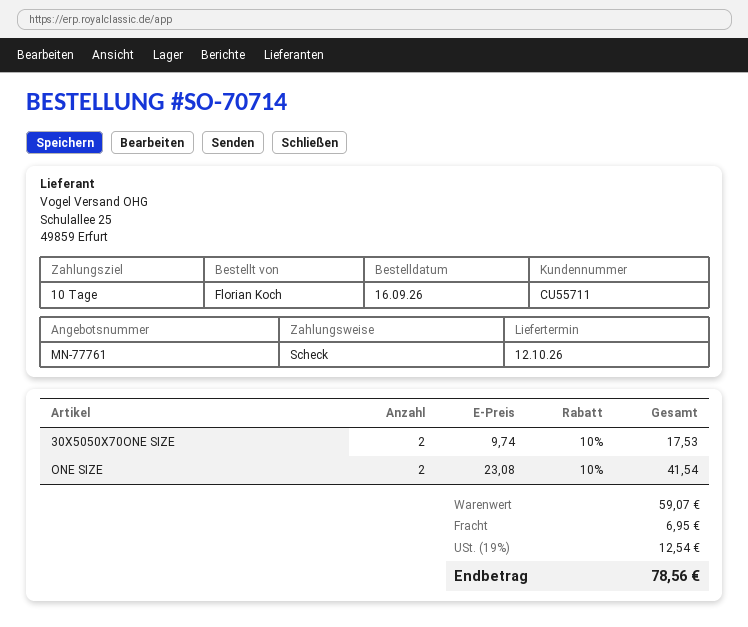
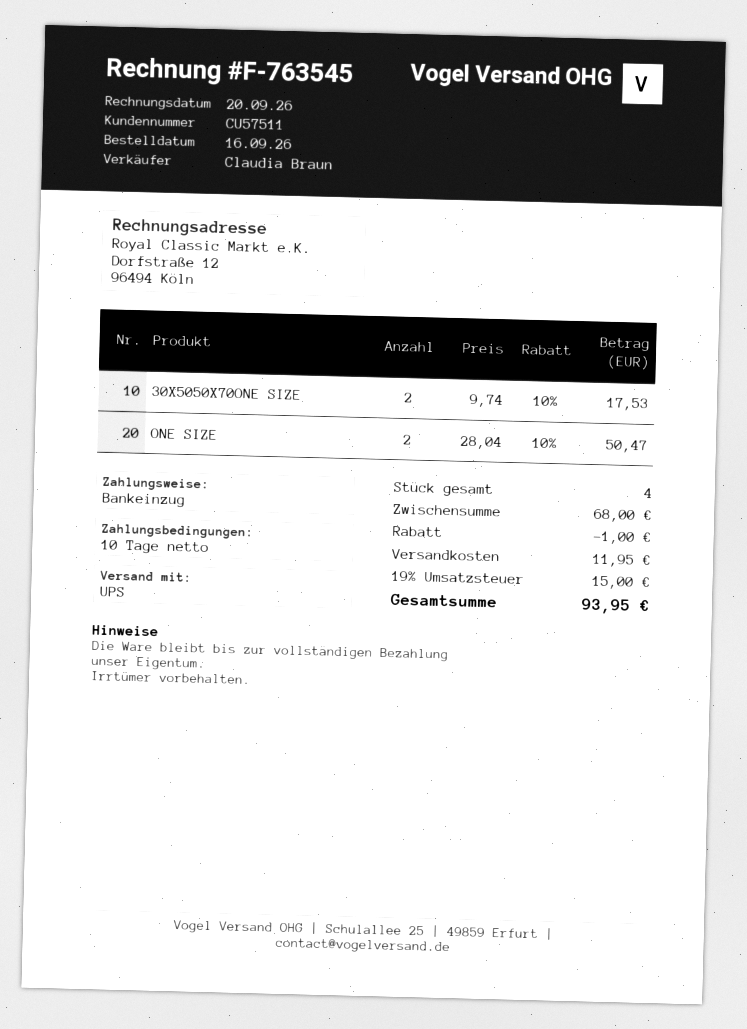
customer number: CU55711 -> CU57511
payment method: cheque -> direct debit
ONE SIZE: 2 x 23.08 - 10% = 41.54 -> 2 x 28.04 - 10% = 50.47
subtotal: 59.07 -> 68.00
discount: none -> 1.00
shipping: 6.95 -> 11.95
tax: 19% = 12.54 -> 19% = 15.00
total: 78.56 -> 93.95

